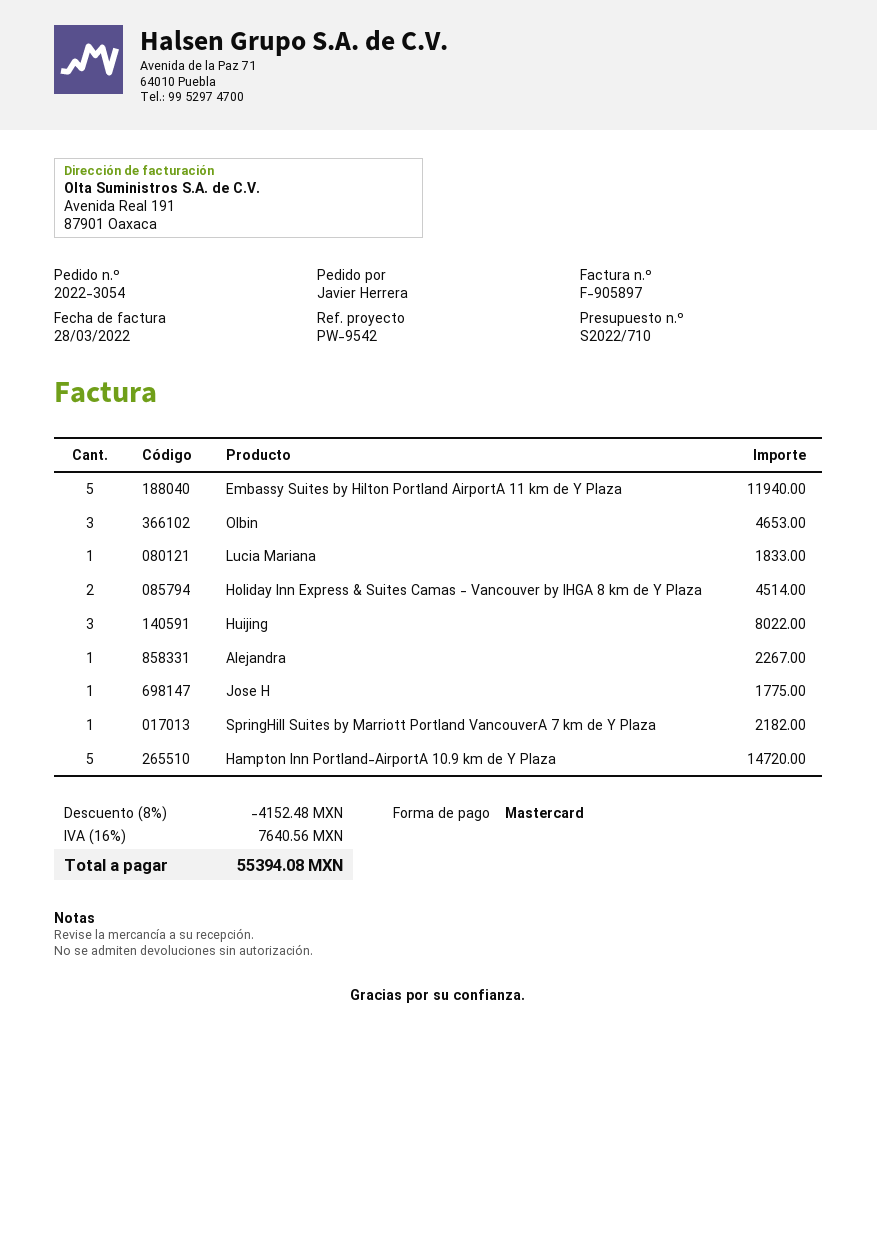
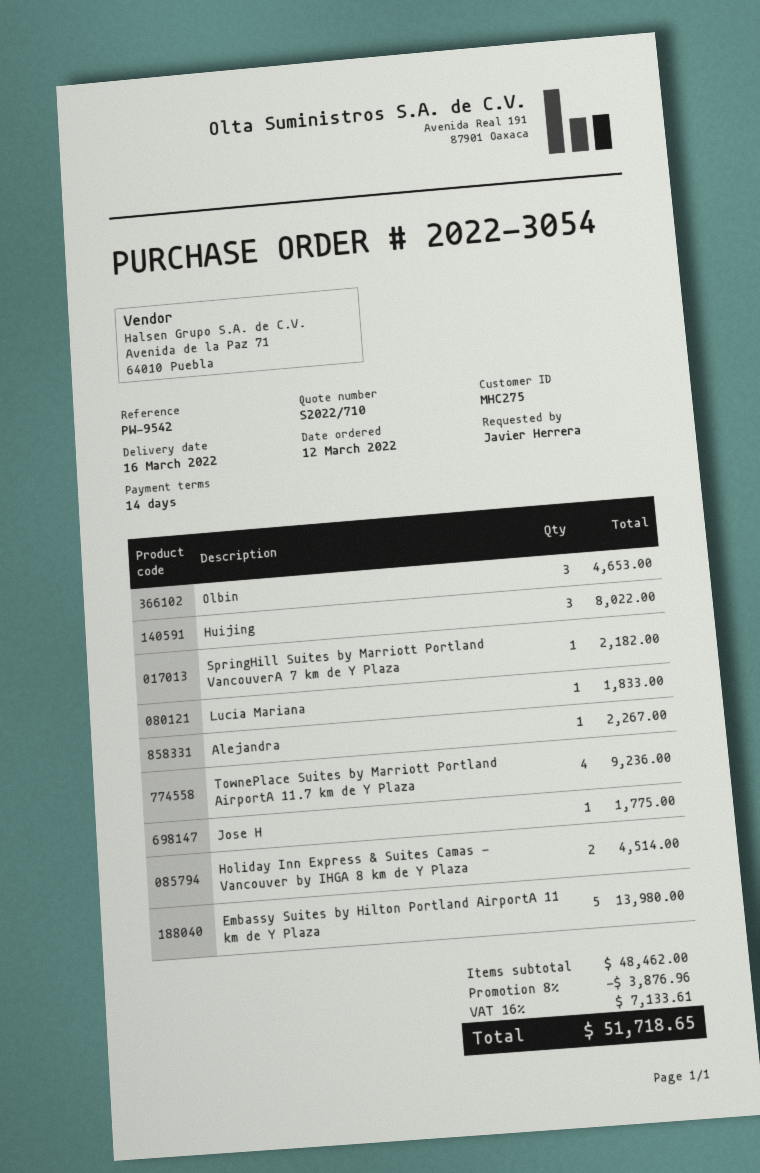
Embassy Suites by Hilton Portland AirportA 11 km de Y Plaza: 5 for 11940.00 -> 5 for 13980.00
Hampton Inn Portland-AirportA 10.9 km de Y Plaza: 5 for 14720.00 -> none
TownePlace Suites by Marriott Portland AirportA 11.7 km de Y Plaza: none -> 4 for 9236.00
discount: 8% = 4152.48 -> 8% = 3876.96
tax: 16% = 7640.56 -> 16% = 7133.61
total: 55394.08 -> 51718.65

